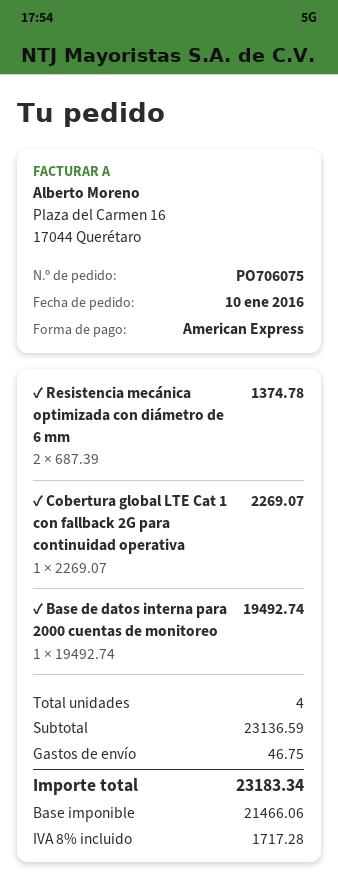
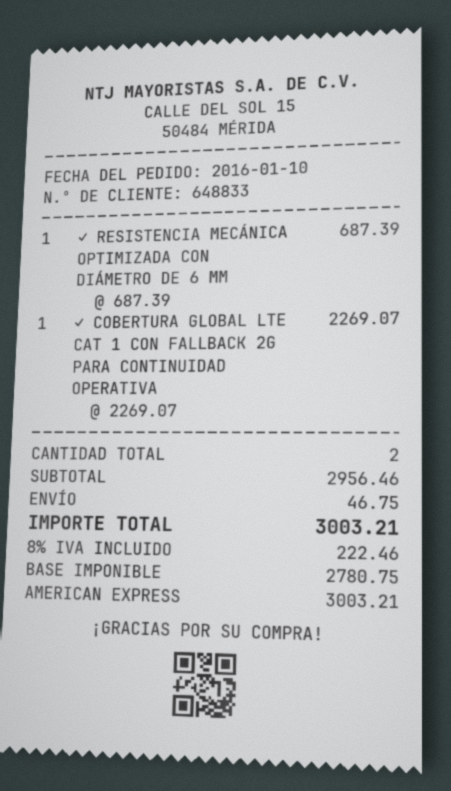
✓ Resistencia mecánica optimizada con diámetro de 6 mm: 2 x 687.39 = 1374.78 -> 1 x 687.39 = 687.39
✓ Base de datos interna para 2000 cuentas de monitoreo: 1 x 19492.74 = 19492.74 -> none
total quantity: 4 -> 2
subtotal: 23136.59 -> 2956.46
net: 21466.06 -> 2780.75
tax: 8% = 1717.28 -> 8% = 222.46
total: 23183.34 -> 3003.21

